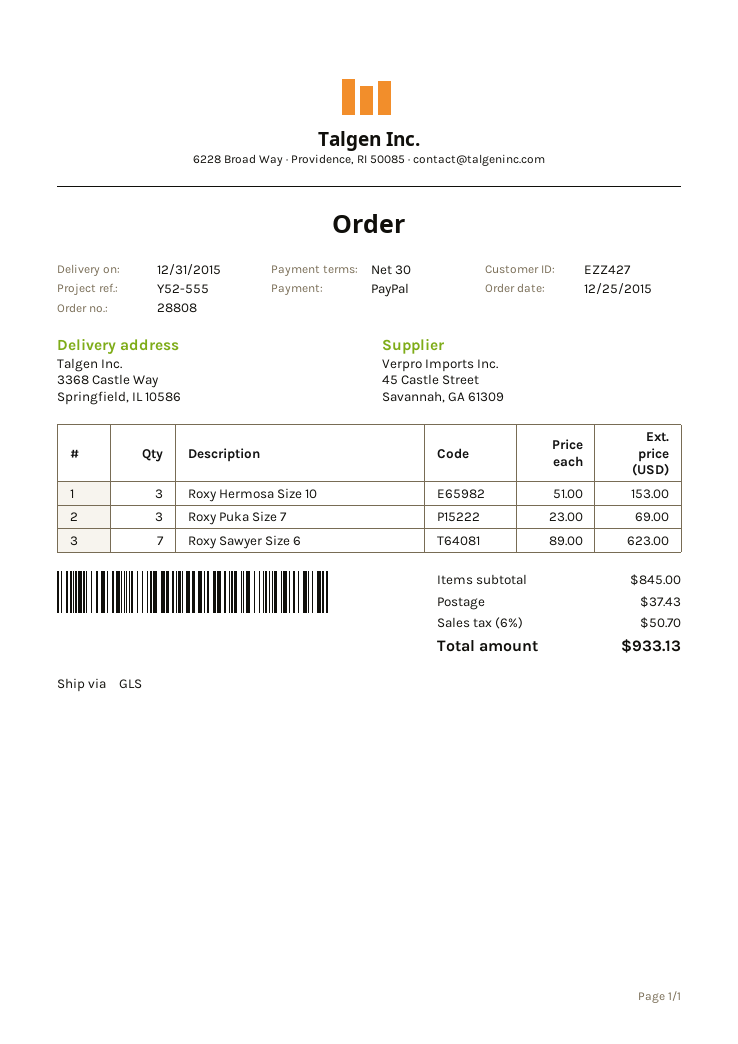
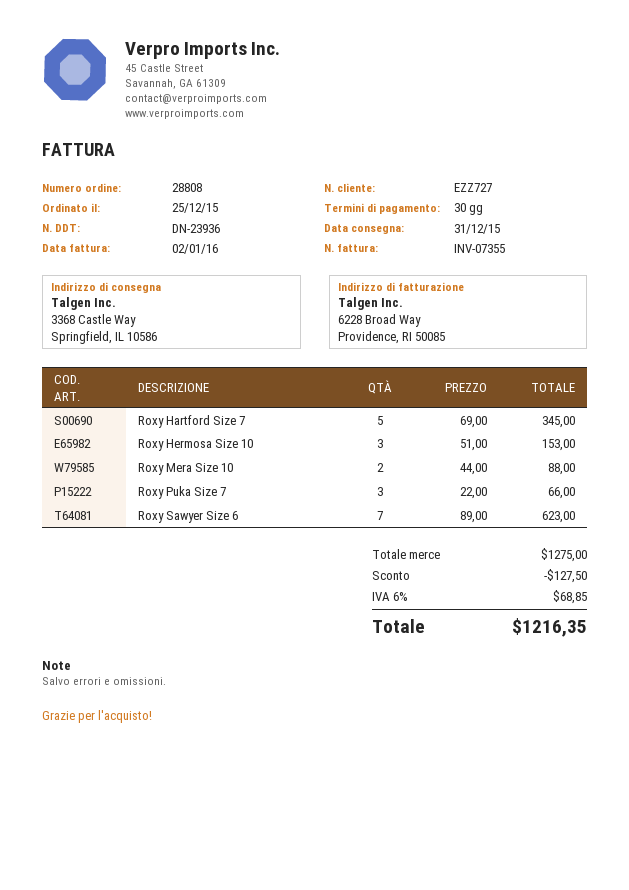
customer number: EZZ427 -> EZZ727
Roxy Puka Size 7: 3 x 23.00 = 69.00 -> 3 x 22.00 = 66.00
Roxy Hartford Size 7: none -> 5 x 69.00 = 345.00
Roxy Mera Size 10: none -> 2 x 44.00 = 88.00
subtotal: 845.00 -> 1275.00
discount: none -> 127.50
shipping: 37.43 -> none
tax: 6% = 50.70 -> 6% = 68.85
total: 933.13 -> 1216.35

